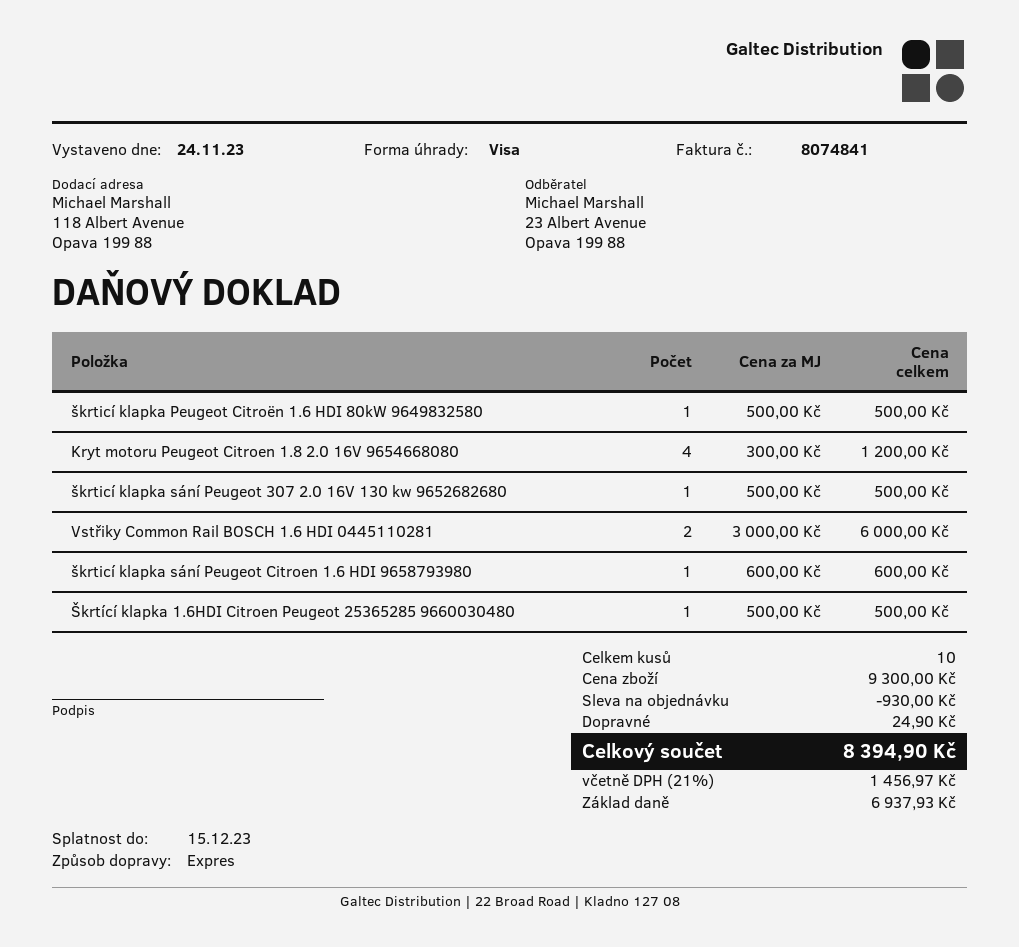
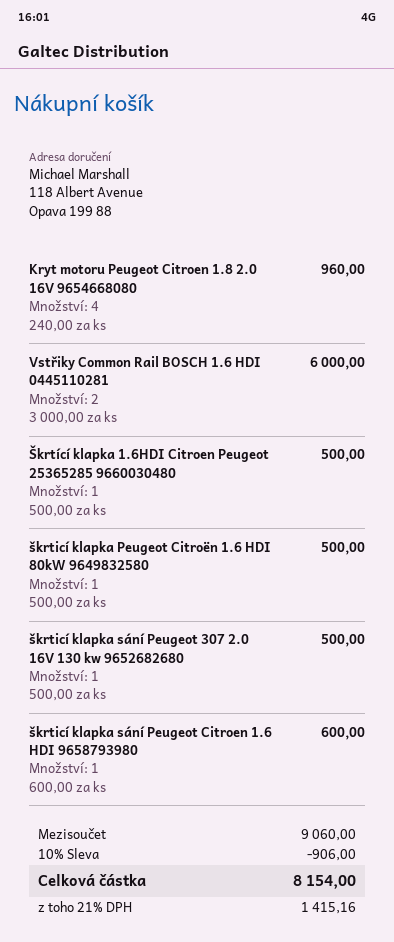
Kryt motoru Peugeot Citroen 1.8 2.0 16V 9654668080: 4 x 300.00 = 1200.00 -> 4 x 240.00 = 960.00
subtotal: 9300.00 -> 9060.00
discount: 930.00 -> 906.00
shipping: 24.90 -> none
tax: 21% = 1456.97 -> 21% = 1415.16
total: 8394.90 -> 8154.00

